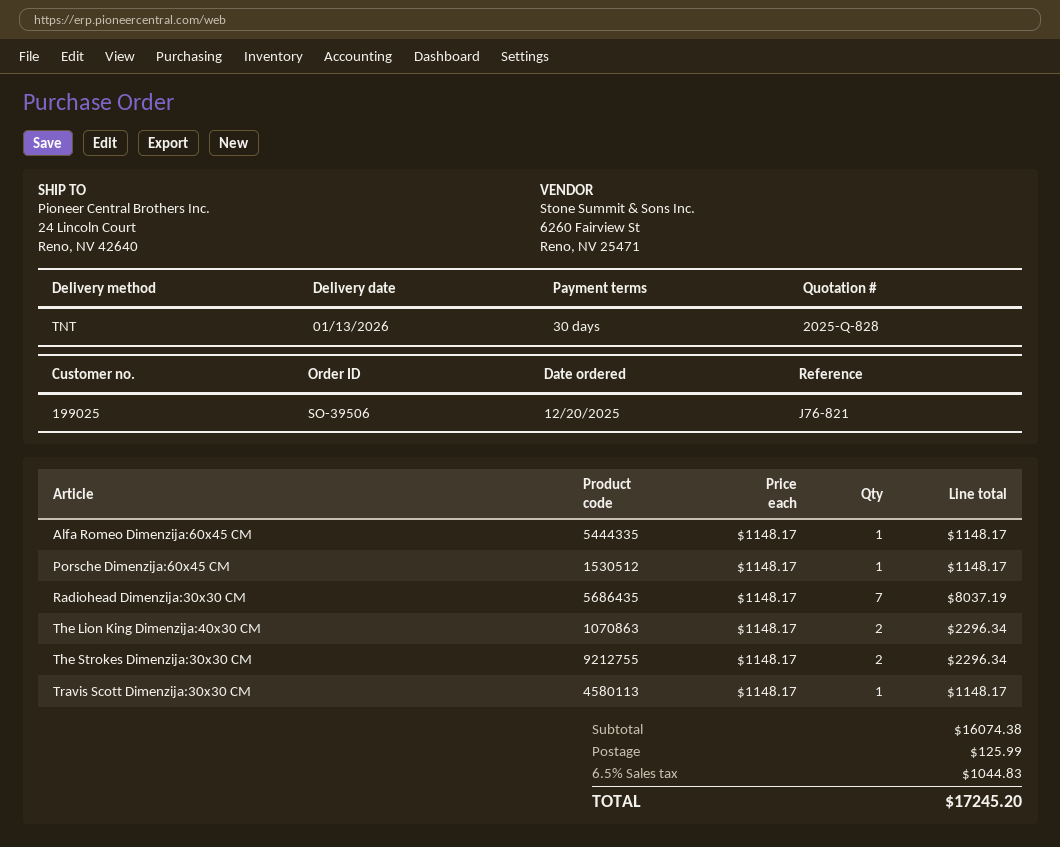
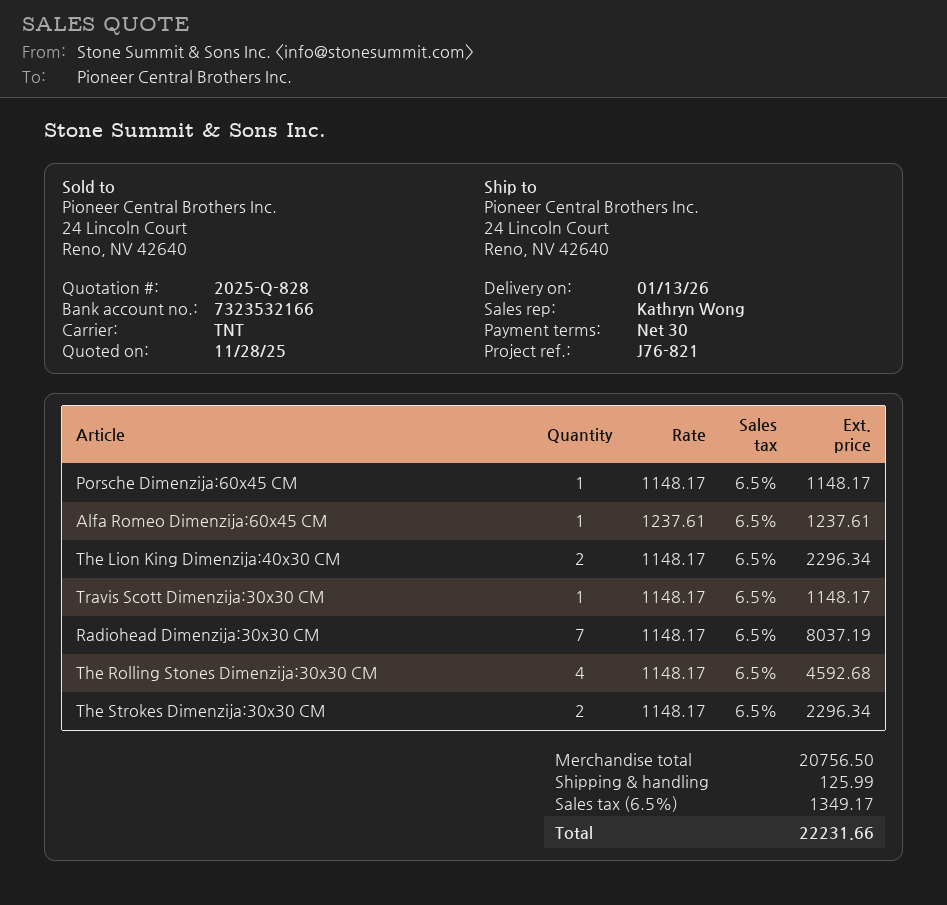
Alfa Romeo Dimenzija:60x45 CM: 1 x 1148.17 = 1148.17 -> 1 x 1237.61 = 1237.61
The Rolling Stones Dimenzija:30x30 CM: none -> 4 x 1148.17 = 4592.68
subtotal: 16074.38 -> 20756.50
tax: 6.5% = 1044.83 -> 6.5% = 1349.17
total: 17245.20 -> 22231.66

